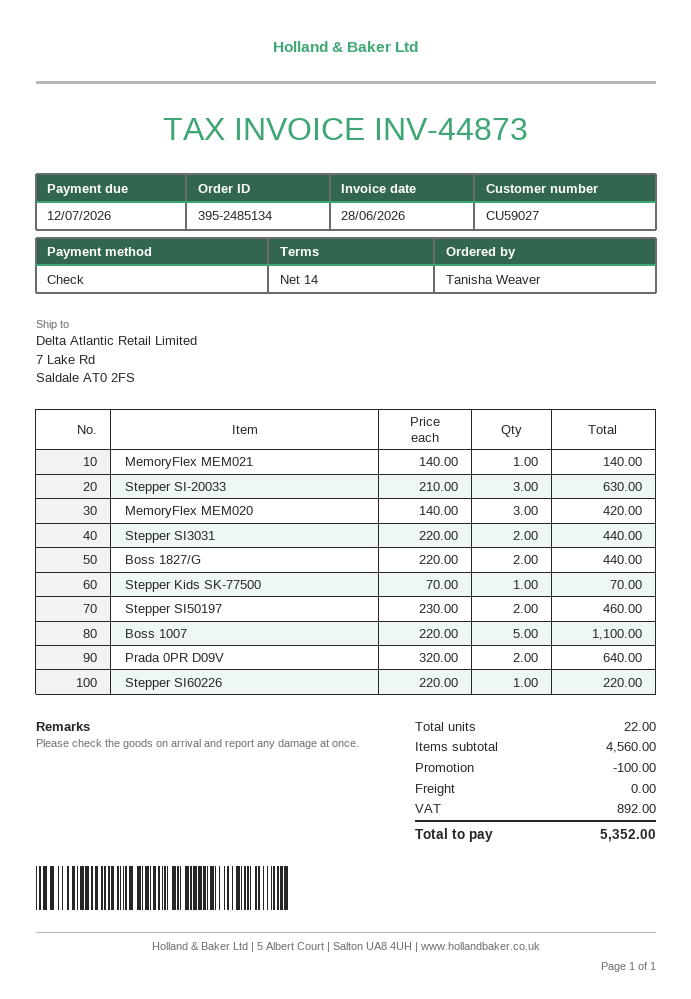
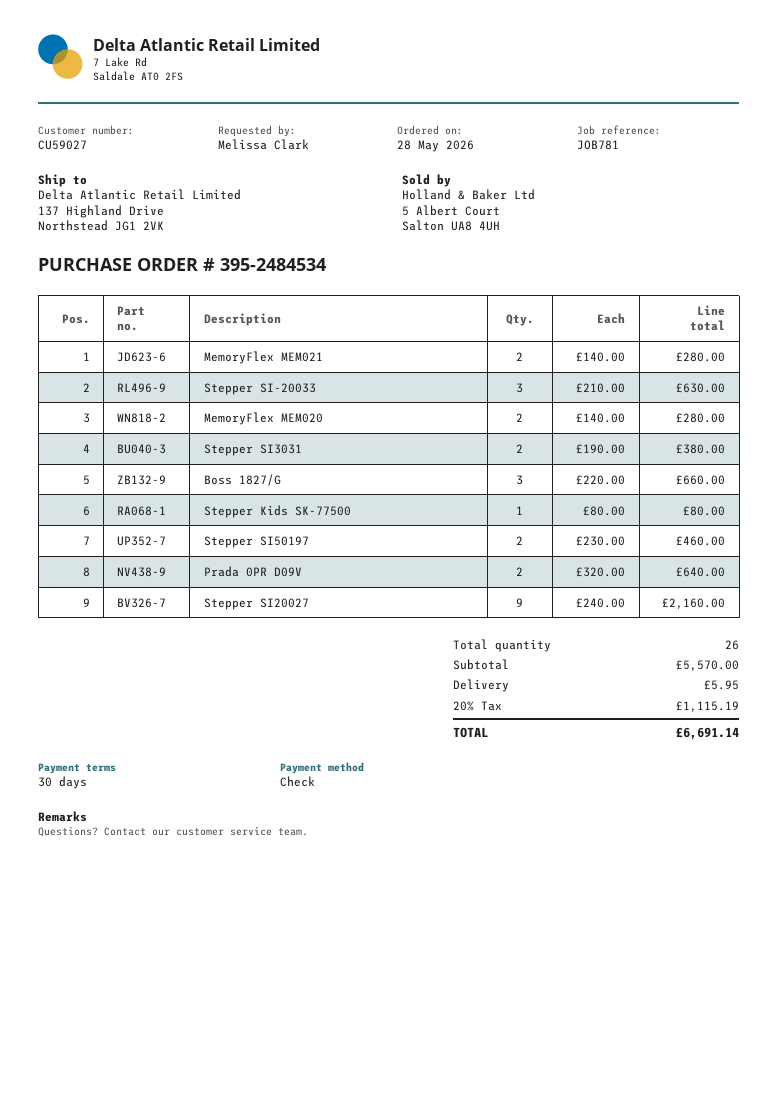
order number: 395-2485134 -> 395-2484534
payment terms: 14 days -> 30 days
ordered by: Tanisha Weaver -> Melissa Clark
ship to: 7 Lake Rd, Saldale AT0 2FS -> 137 Highland Drive, Northstead JG1 2VK
MemoryFlex MEM021: 1 x 140.00 = 140.00 -> 2 x 140.00 = 280.00
MemoryFlex MEM020: 3 x 140.00 = 420.00 -> 2 x 140.00 = 280.00
Stepper SI3031: 2 x 220.00 = 440.00 -> 2 x 190.00 = 380.00
Boss 1827/G: 2 x 220.00 = 440.00 -> 3 x 220.00 = 660.00
Stepper Kids SK-77500: 1 x 70.00 = 70.00 -> 1 x 80.00 = 80.00
Boss 1007: 5 x 220.00 = 1100.00 -> none
Stepper SI60226: 1 x 220.00 = 220.00 -> none
Stepper SI20027: none -> 9 x 240.00 = 2160.00
total quantity: 22 -> 26
subtotal: 4560.00 -> 5570.00
discount: 100.00 -> none
shipping: 0.00 -> 5.95
tax: 892.00 -> 1115.19
total: 5352.00 -> 6691.14

